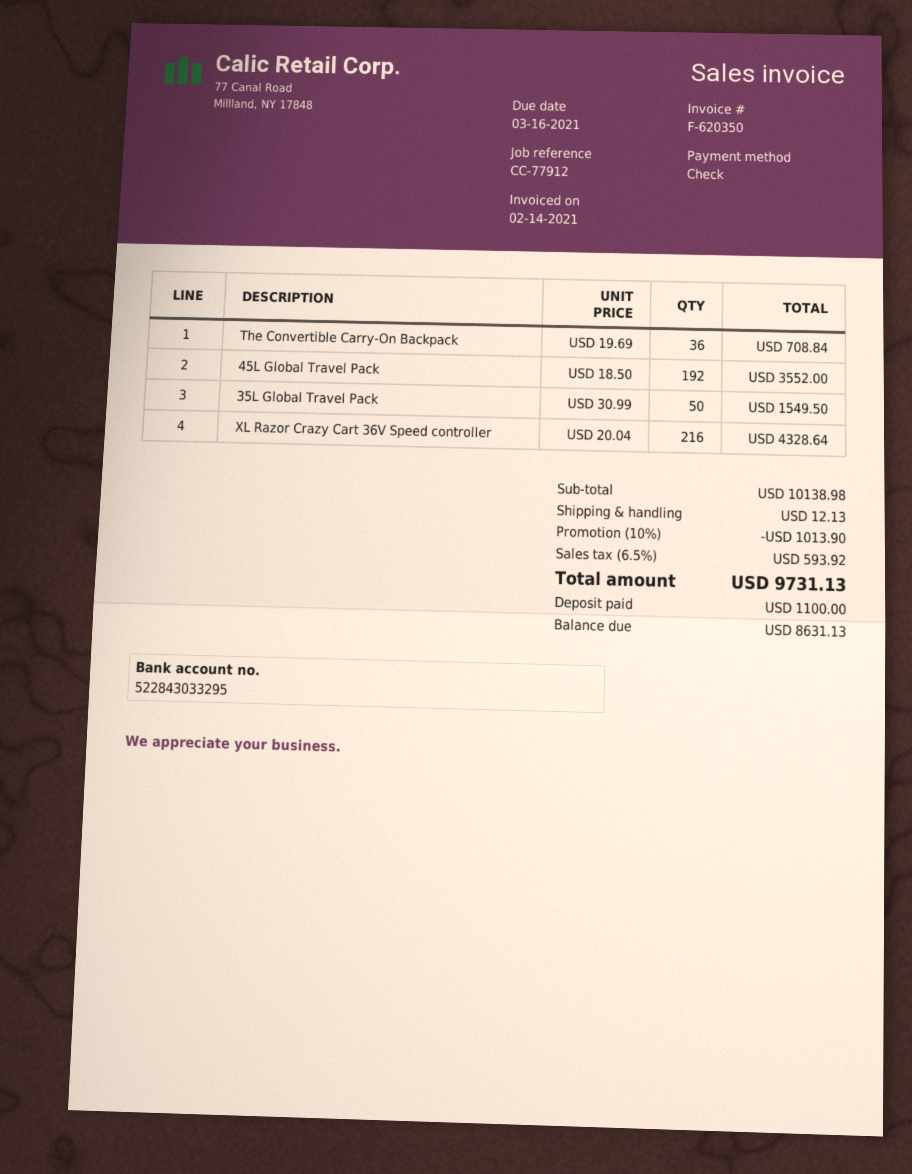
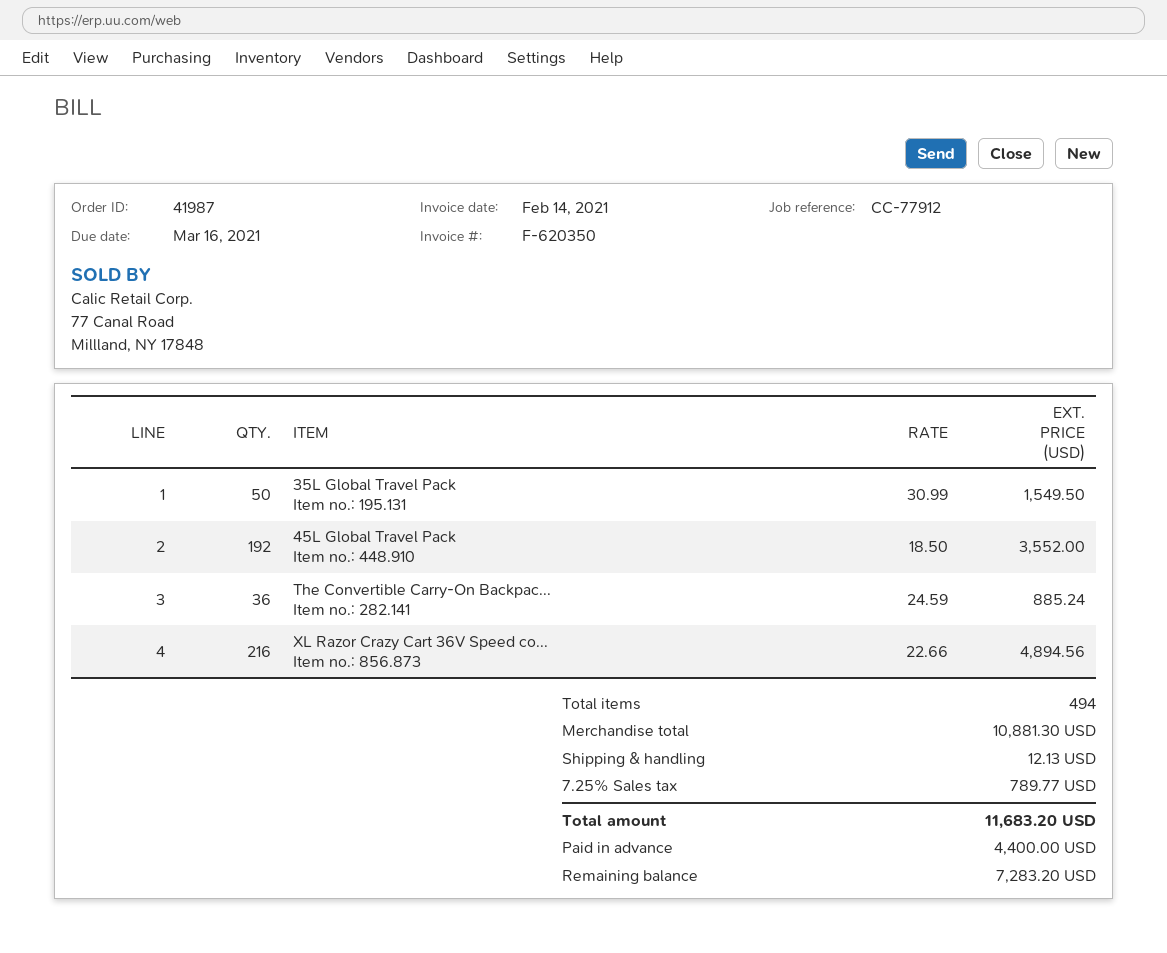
The Convertible Carry-On Backpack: 36 x 19.69 = 708.84 -> 36 x 24.59 = 885.24
XL Razor Crazy Cart 36V Speed controller: 216 x 20.04 = 4328.64 -> 216 x 22.66 = 4894.56
subtotal: 10138.98 -> 10881.30
discount: 10% = 1013.90 -> none
tax: 6.5% = 593.92 -> 7.25% = 789.77
total: 9731.13 -> 11683.20
deposit: 1100.00 -> 4400.00
balance: 8631.13 -> 7283.20

